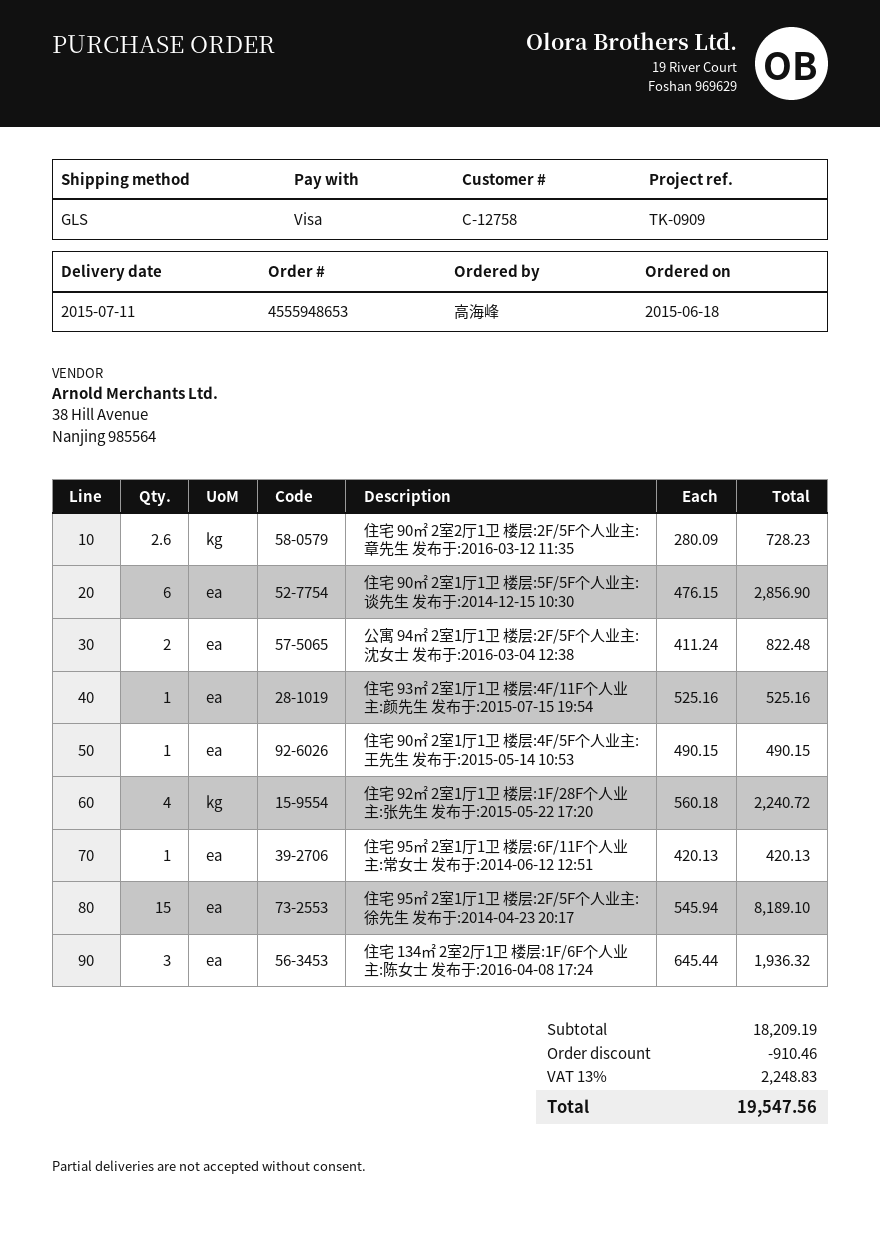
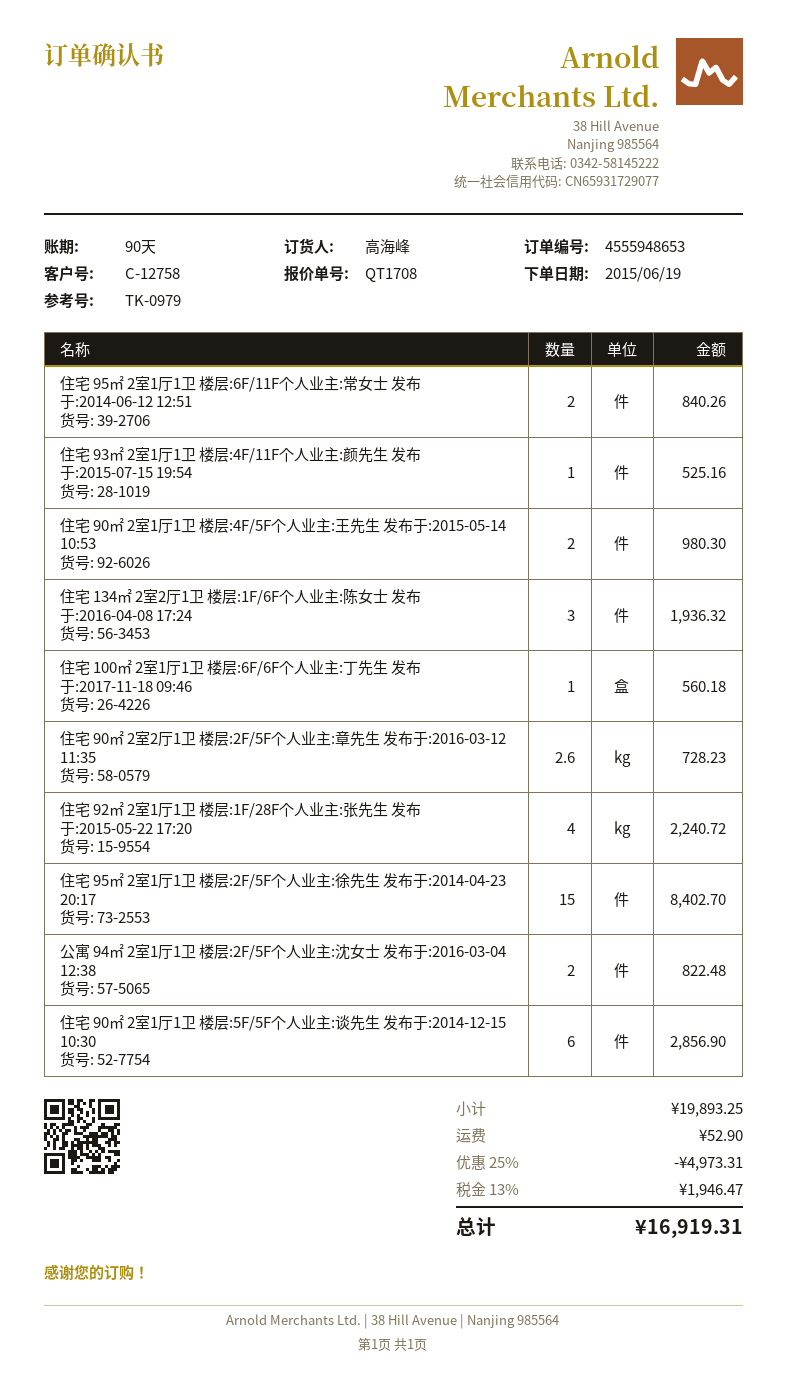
order date: 2015-06-18 -> 2015-06-19
reference: TK-0909 -> TK-0979
住宅 90㎡ 2室1厅1卫 楼层:4F/5F个人业主:王先生 发布于:2015-05-14 10:53: 1 for 490.15 -> 2 for 980.30
住宅 95㎡ 2室1厅1卫 楼层:6F/11F个人业主:常女士 发布于:2014-06-12 12:51: 1 for 420.13 -> 2 for 840.26
住宅 95㎡ 2室1厅1卫 楼层:2F/5F个人业主:徐先生 发布于:2014-04-23 20:17: 15 for 8189.10 -> 15 for 8402.70
住宅 100㎡ 2室1厅1卫 楼层:6F/6F个人业主:丁先生 发布于:2017-11-18 09:46: none -> 1 for 560.18
subtotal: 18209.19 -> 19893.25
discount: 910.46 -> 4973.31
shipping: none -> 52.90
tax: 13% = 2248.83 -> 13% = 1946.47
total: 19547.56 -> 16919.31

